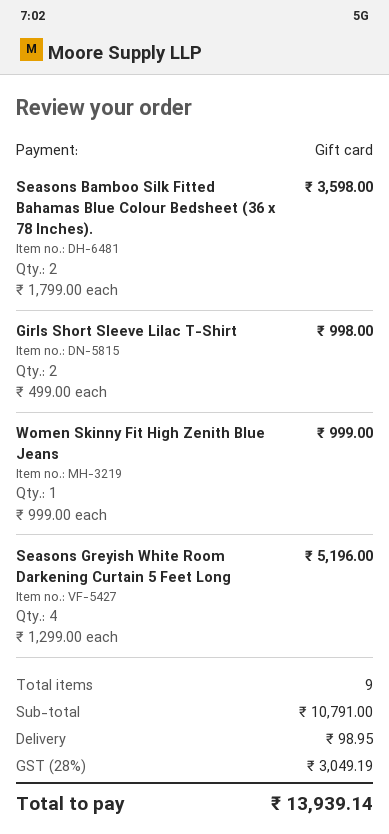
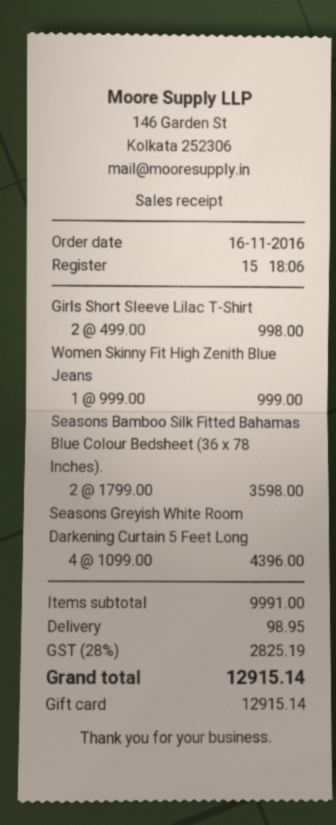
Seasons Greyish White Room Darkening Curtain 5 Feet Long: 4 x 1299.00 = 5196.00 -> 4 x 1099.00 = 4396.00
subtotal: 10791.00 -> 9991.00
tax: 28% = 3049.19 -> 28% = 2825.19
total: 13939.14 -> 12915.14

